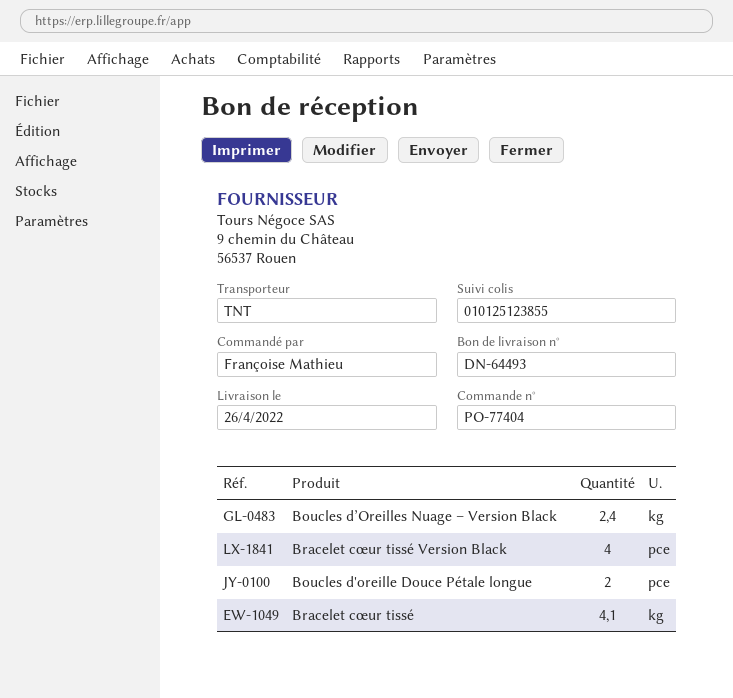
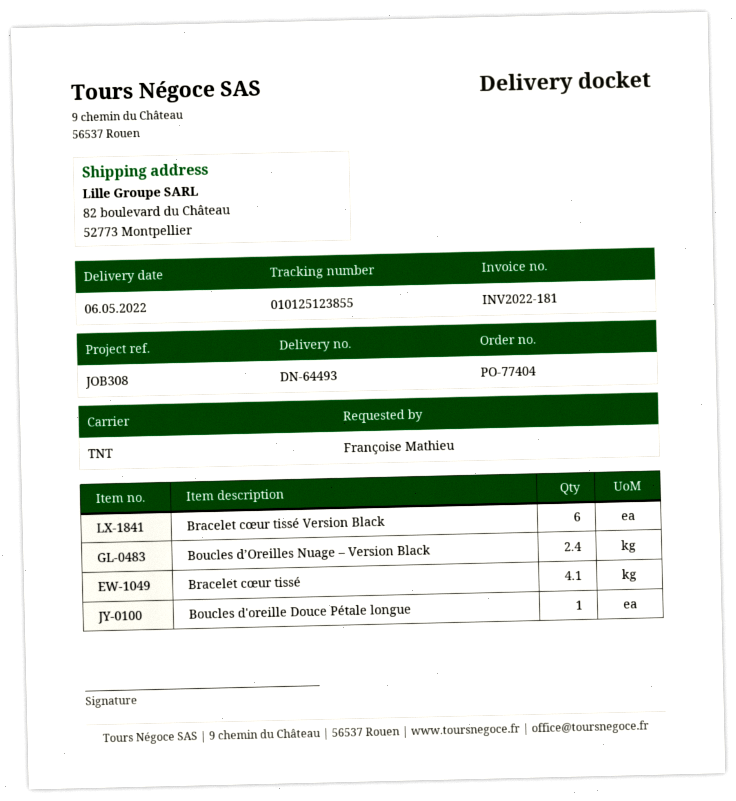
delivery date: 2022-04-26 -> 2022-05-06
Bracelet cœur tissé Version Black: 4 -> 6
Boucles d'oreille Douce Pétale longue: 2 -> 1

